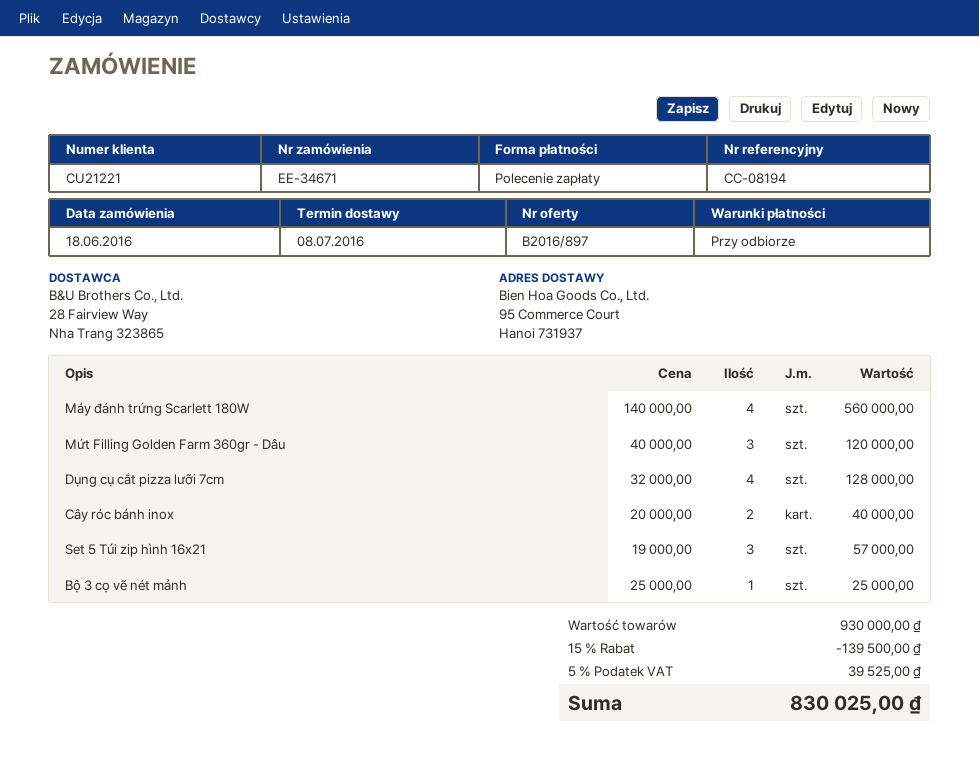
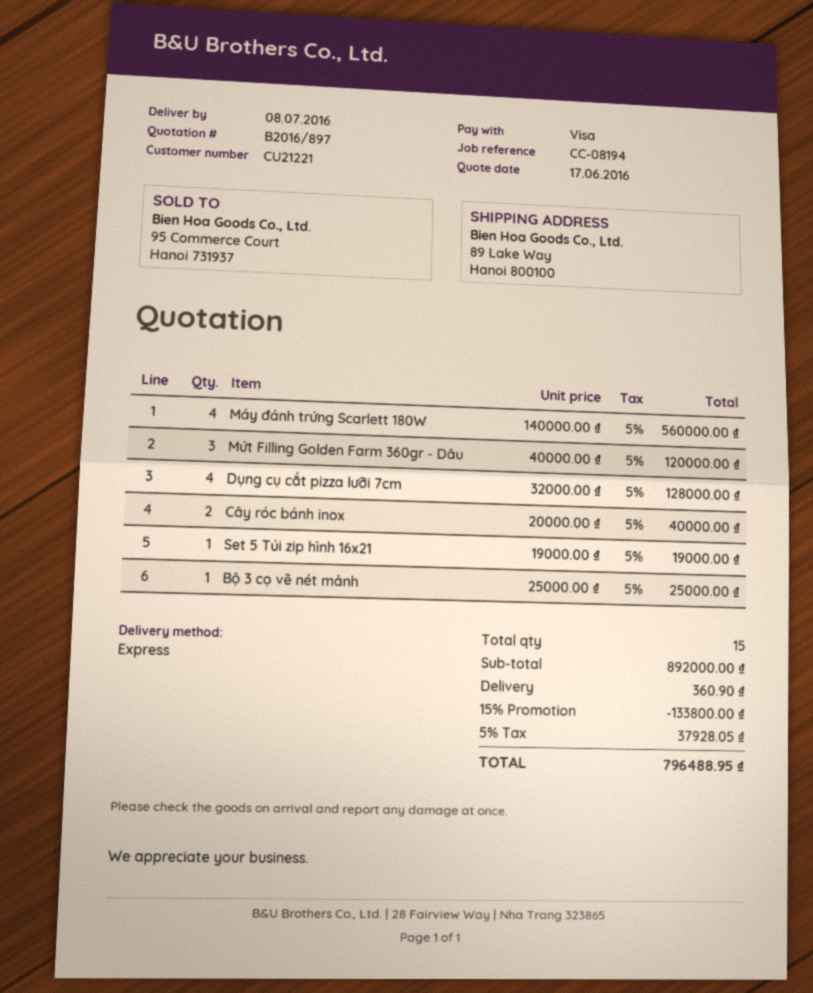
payment method: direct debit -> Visa
ship to: 95 Commerce Court, Hanoi 731937 -> 89 Lake Way, Hanoi 800100
Set 5 Túi zip hình 16x21: 3 x 19000.00 = 57000.00 -> 1 x 19000.00 = 19000.00
subtotal: 930000.00 -> 892000.00
discount: 15% = 139500.00 -> 15% = 133800.00
shipping: none -> 360.90
tax: 5% = 39525.00 -> 5% = 37928.05
total: 830025.00 -> 796488.95

